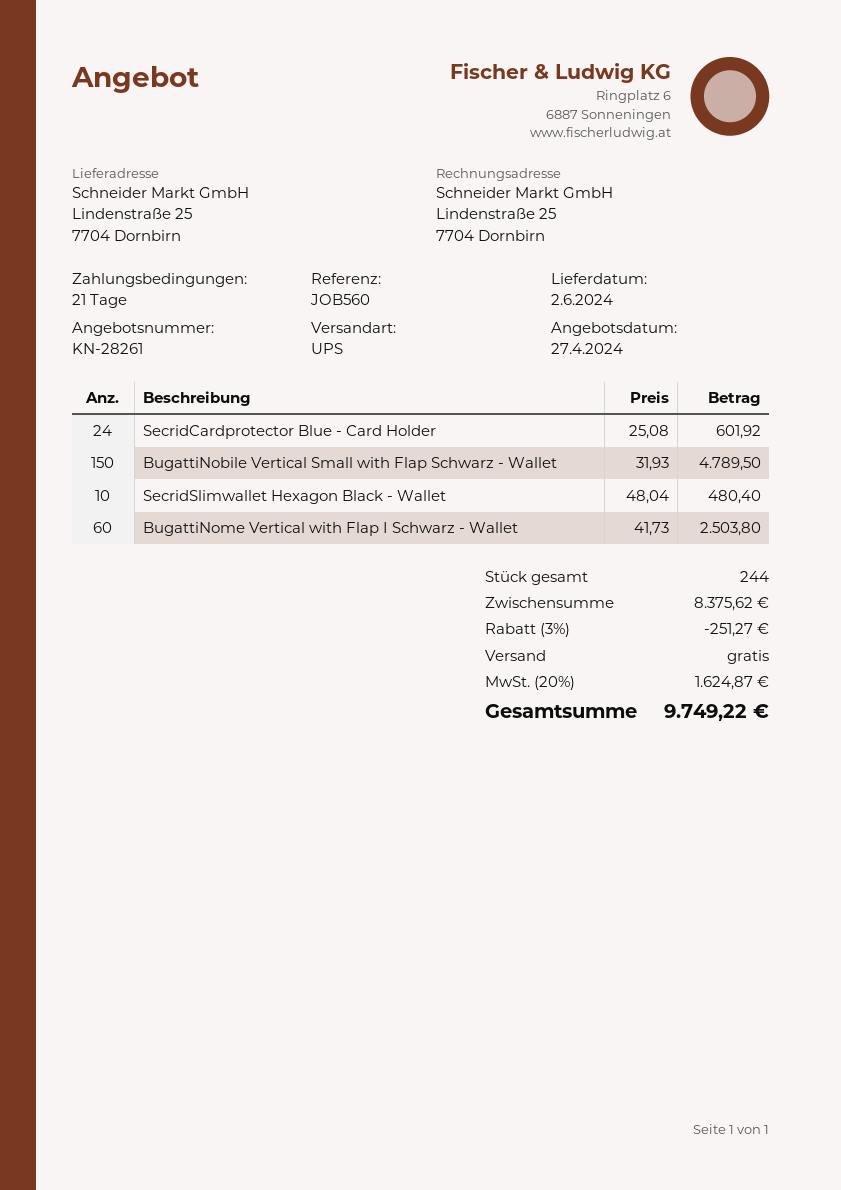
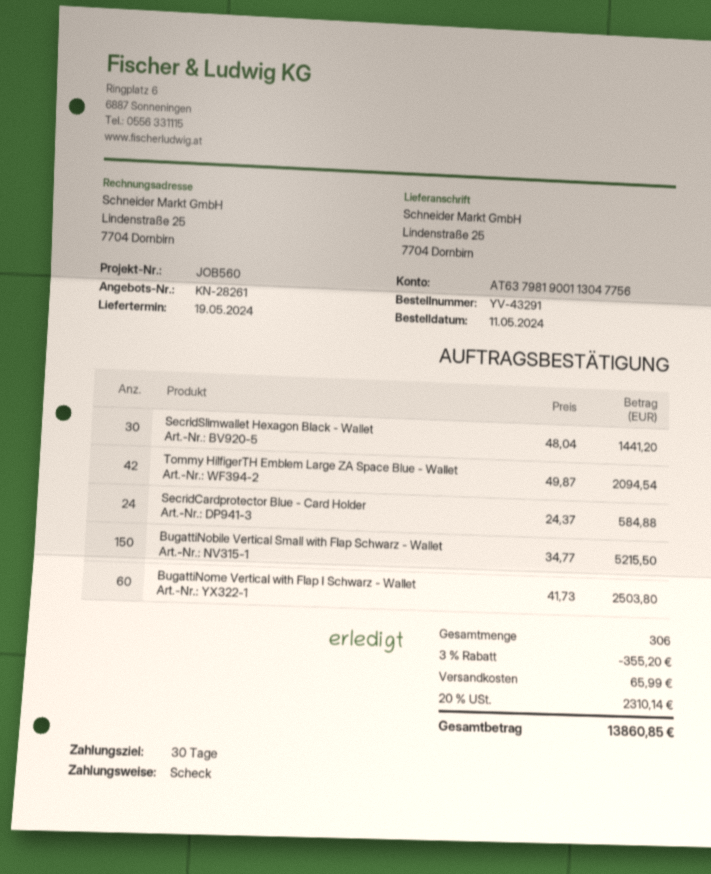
delivery date: 2024-06-02 -> 2024-05-19
payment terms: 21 days -> 30 days
SecridCardprotector Blue - Card Holder: 24 x 25.08 = 601.92 -> 24 x 24.37 = 584.88
BugattiNobile Vertical Small with Flap Schwarz - Wallet: 150 x 31.93 = 4789.50 -> 150 x 34.77 = 5215.50
SecridSlimwallet Hexagon Black - Wallet: 10 x 48.04 = 480.40 -> 30 x 48.04 = 1441.20
Tommy HilfigerTH Emblem Large ZA Space Blue - Wallet: none -> 42 x 49.87 = 2094.54
total quantity: 244 -> 306
discount: 3% = 251.27 -> 3% = 355.20
shipping: 0.00 -> 65.99
tax: 20% = 1624.87 -> 20% = 2310.14
total: 9749.22 -> 13860.85

